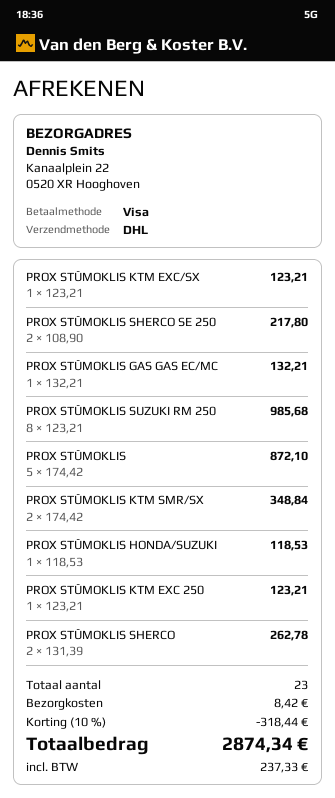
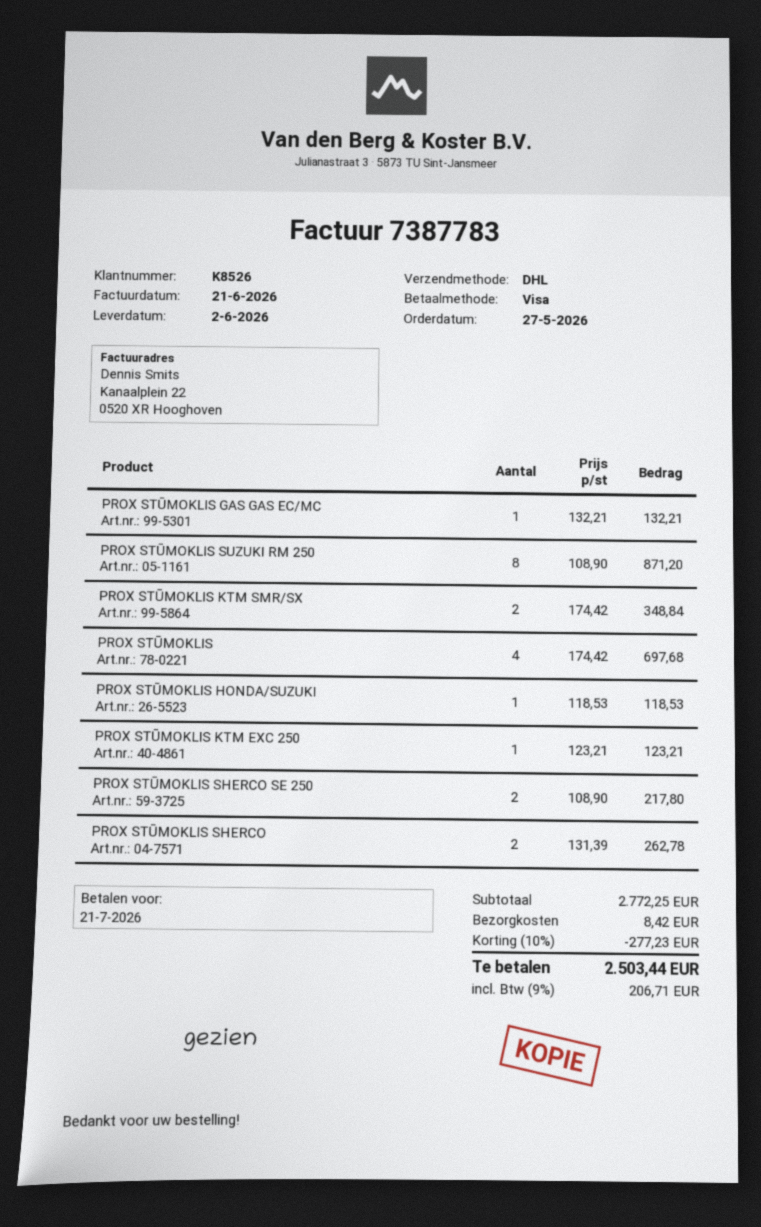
PROX STŪMOKLIS KTM EXC/SX: 1 x 123.21 = 123.21 -> none
PROX STŪMOKLIS SUZUKI RM 250: 8 x 123.21 = 985.68 -> 8 x 108.90 = 871.20
PROX STŪMOKLIS: 5 x 174.42 = 872.10 -> 4 x 174.42 = 697.68
discount: 10% = 318.44 -> 10% = 277.23
tax: 237.33 -> 206.71
total: 2874.34 -> 2503.44

